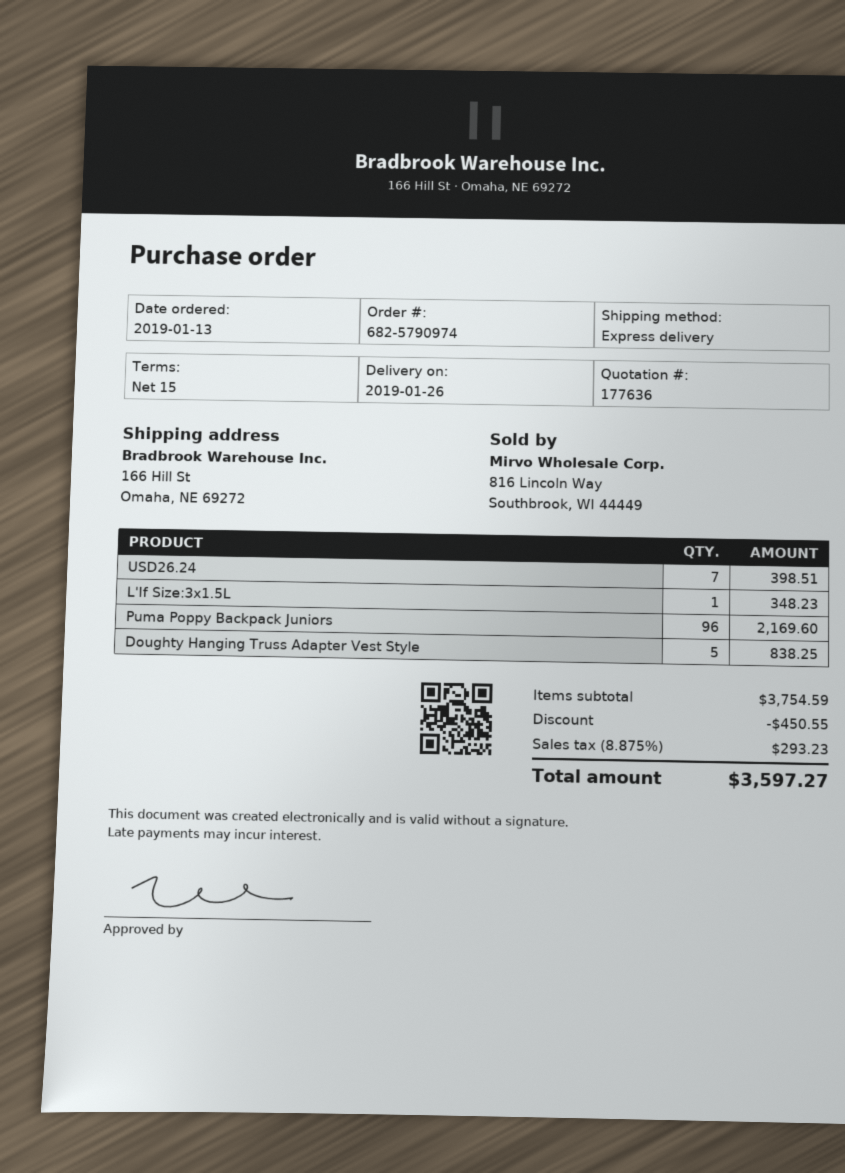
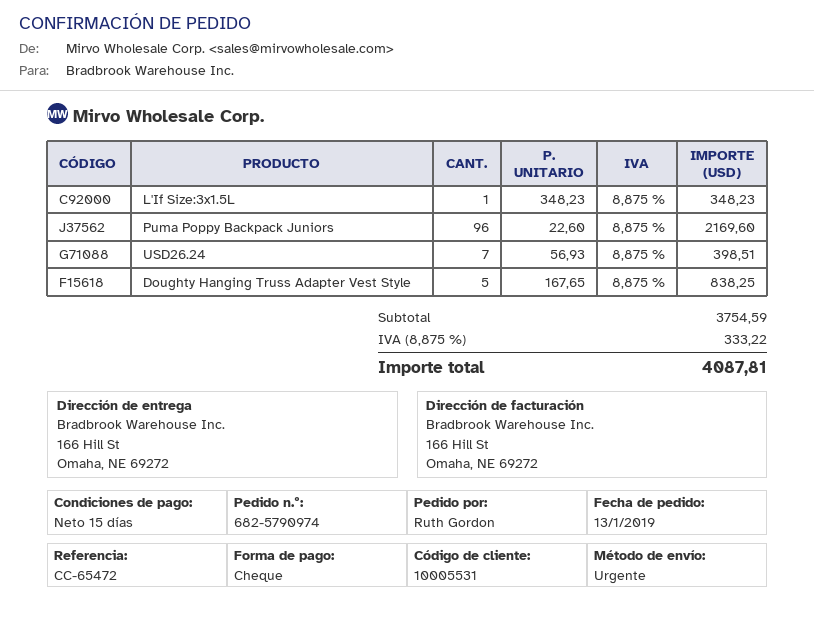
discount: 450.55 -> none
tax: 8.875% = 293.23 -> 8.875% = 333.22
total: 3597.27 -> 4087.81

